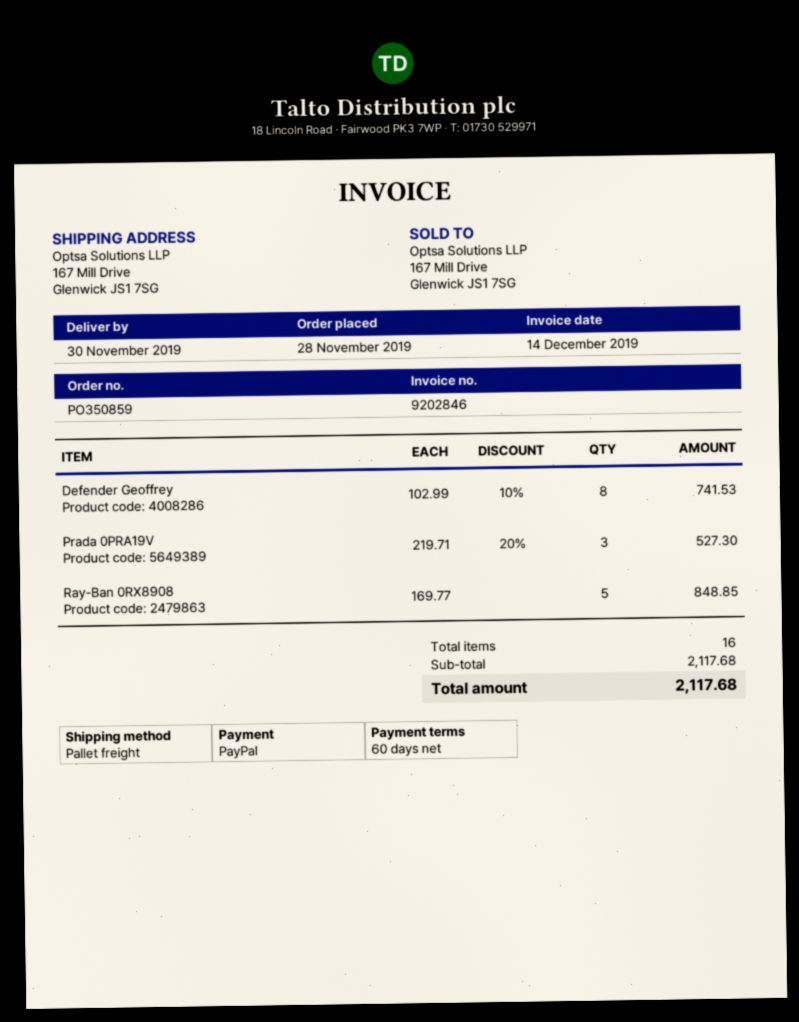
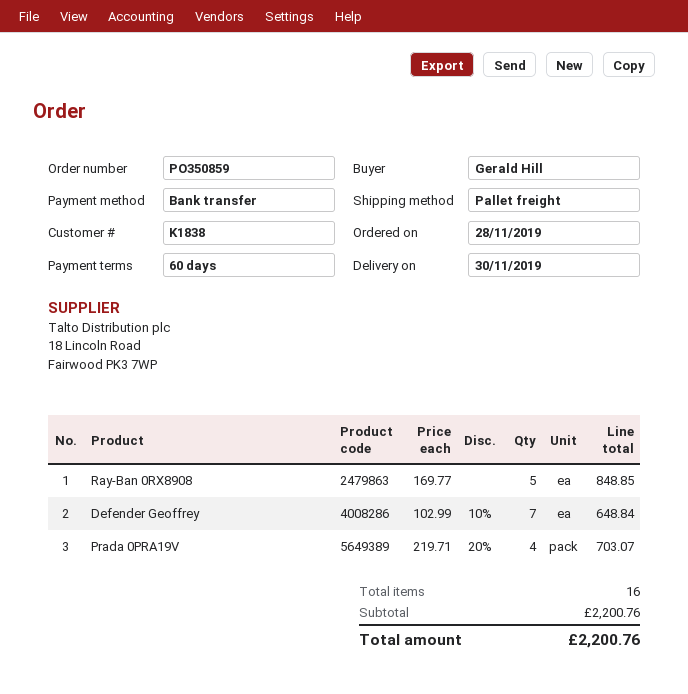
payment method: PayPal -> bank transfer
Defender Geoffrey: 8 x 102.99 - 10% = 741.53 -> 7 x 102.99 - 10% = 648.84
Prada 0PRA19V: 3 x 219.71 - 20% = 527.30 -> 4 x 219.71 - 20% = 703.07
subtotal: 2117.68 -> 2200.76
total: 2117.68 -> 2200.76

